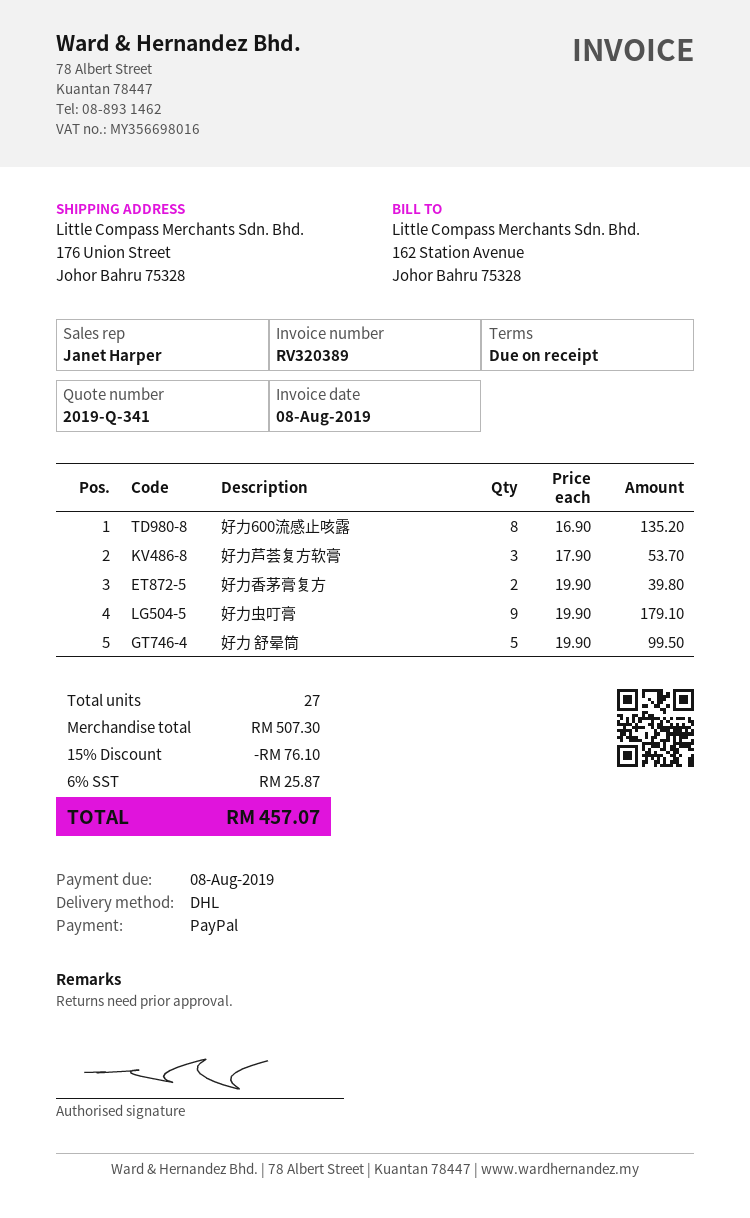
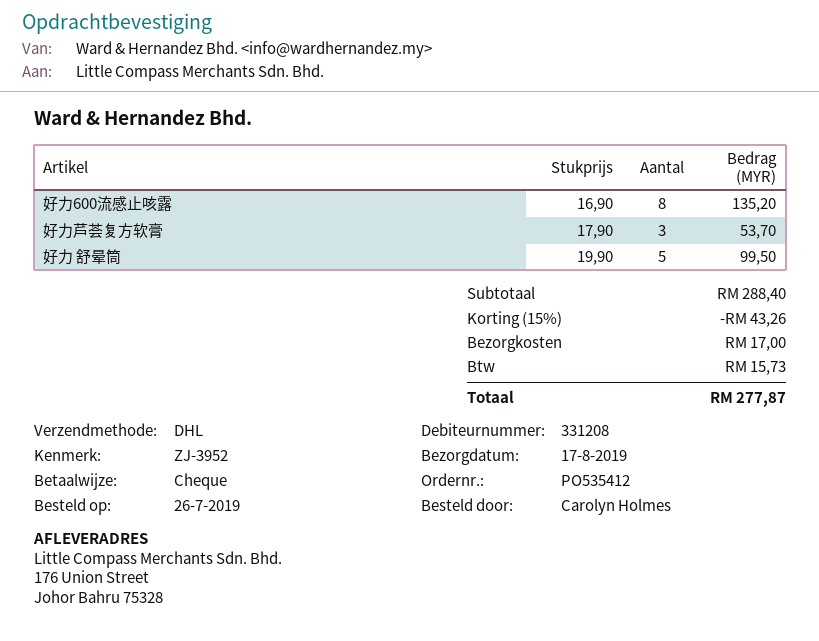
payment method: PayPal -> cheque
好力香茅膏复方: 2 x 19.90 = 39.80 -> none
好力虫叮膏: 9 x 19.90 = 179.10 -> none
subtotal: 507.30 -> 288.40
discount: 15% = 76.10 -> 15% = 43.26
shipping: none -> 17.00
tax: 25.87 -> 15.73
total: 457.07 -> 277.87

